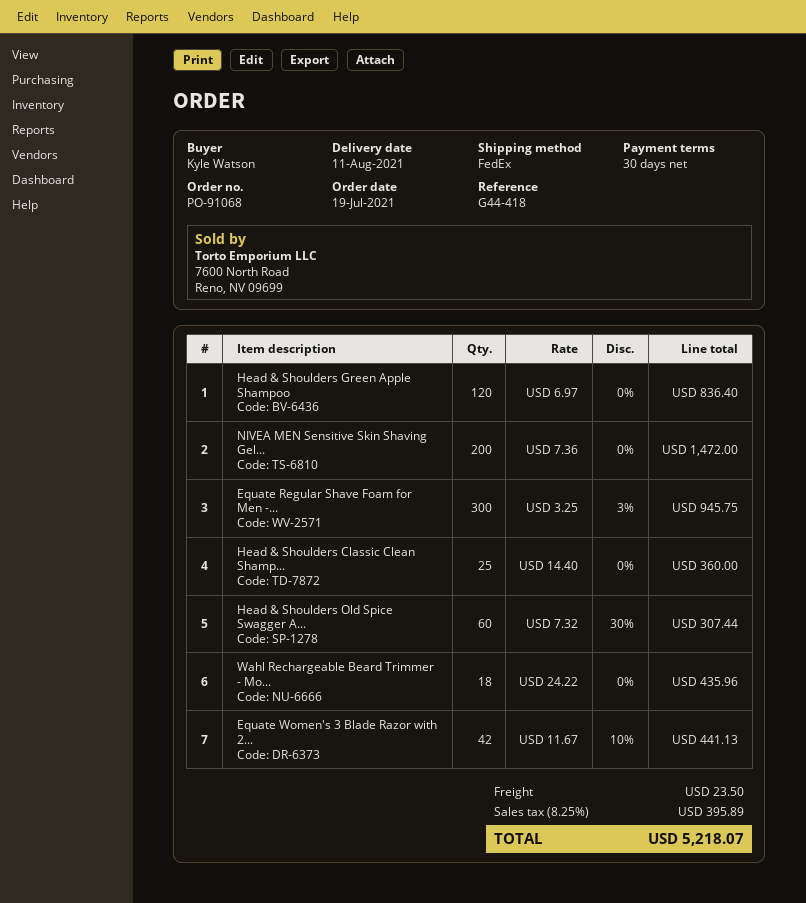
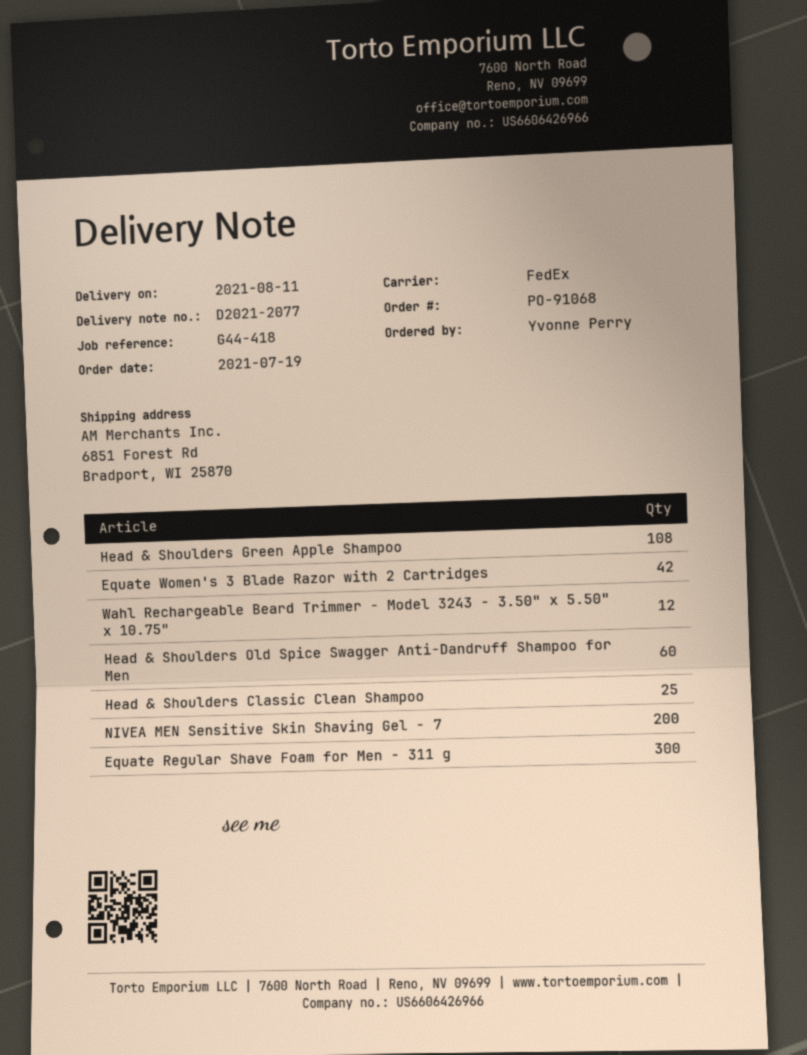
ordered by: Kyle Watson -> Yvonne Perry
Head & Shoulders Green Apple Shampoo: 120 -> 108
Wahl Rechargeable Beard Trimmer - Mo...: 18 -> 12

